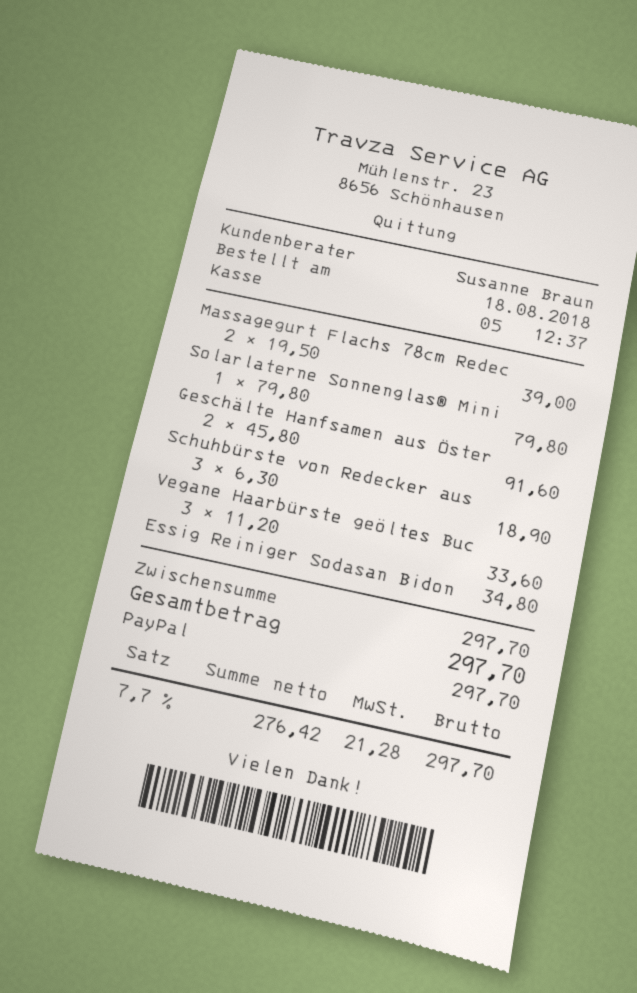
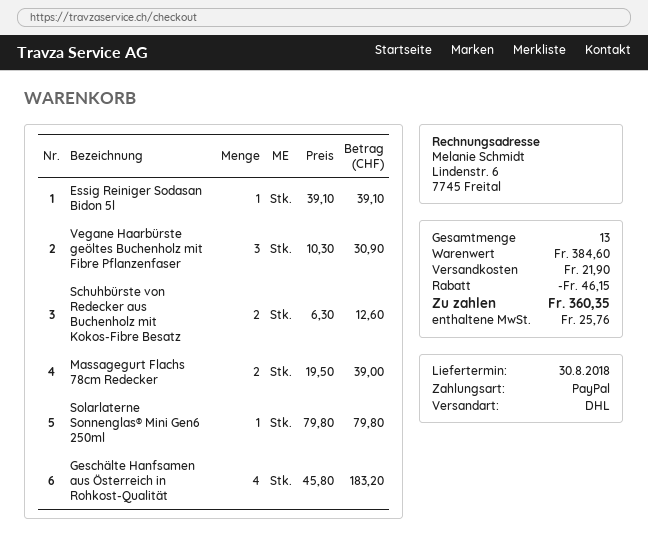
Geschälte Hanfsamen aus Öster: 2 x 45.80 = 91.60 -> 4 x 45.80 = 183.20
Schuhbürste von Redecker aus: 3 x 6.30 = 18.90 -> 2 x 6.30 = 12.60
Vegane Haarbürste geöltes Buc: 3 x 11.20 = 33.60 -> 3 x 10.30 = 30.90
Essig Reiniger Sodasan Bidon: 1 x 34.80 = 34.80 -> 1 x 39.10 = 39.10
subtotal: 297.70 -> 384.60
discount: none -> 46.15
shipping: none -> 21.90
tax: 21.28 -> 25.76
total: 297.70 -> 360.35

